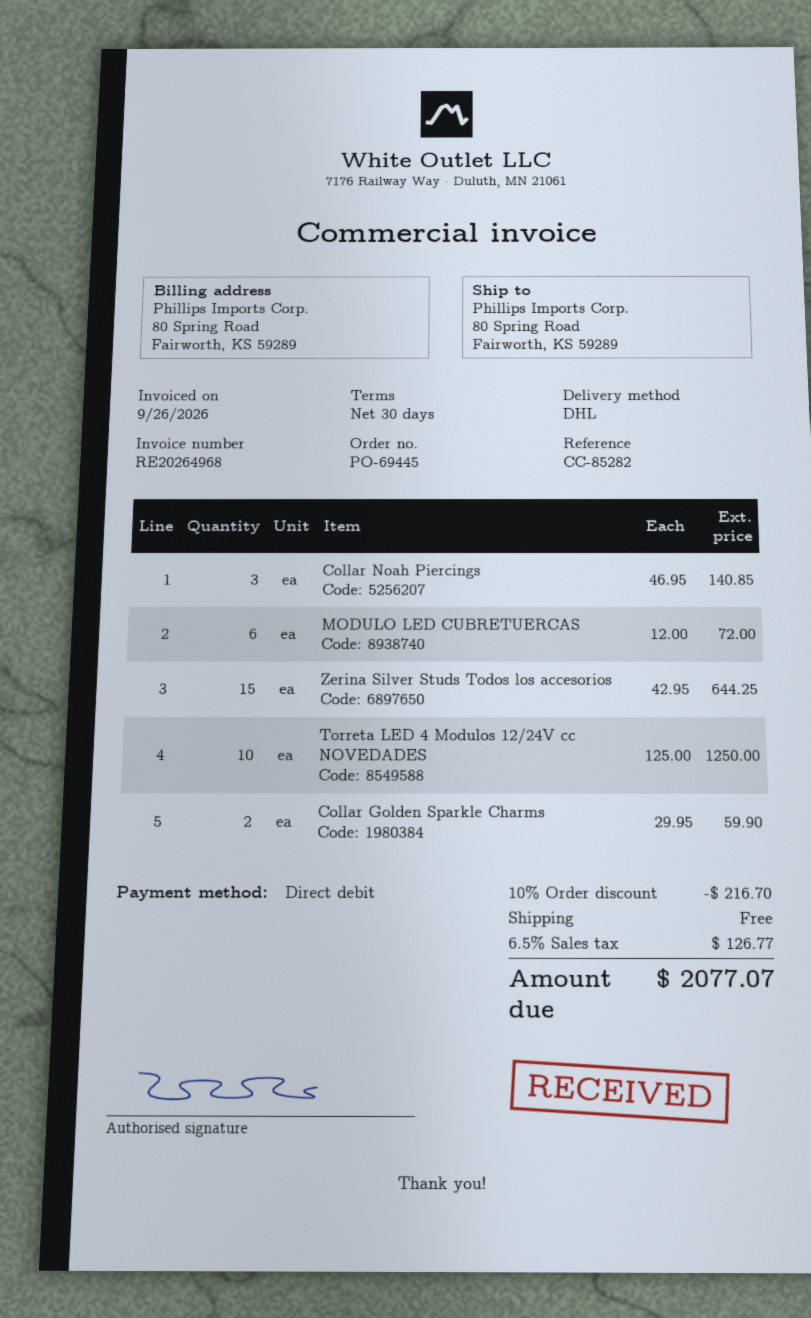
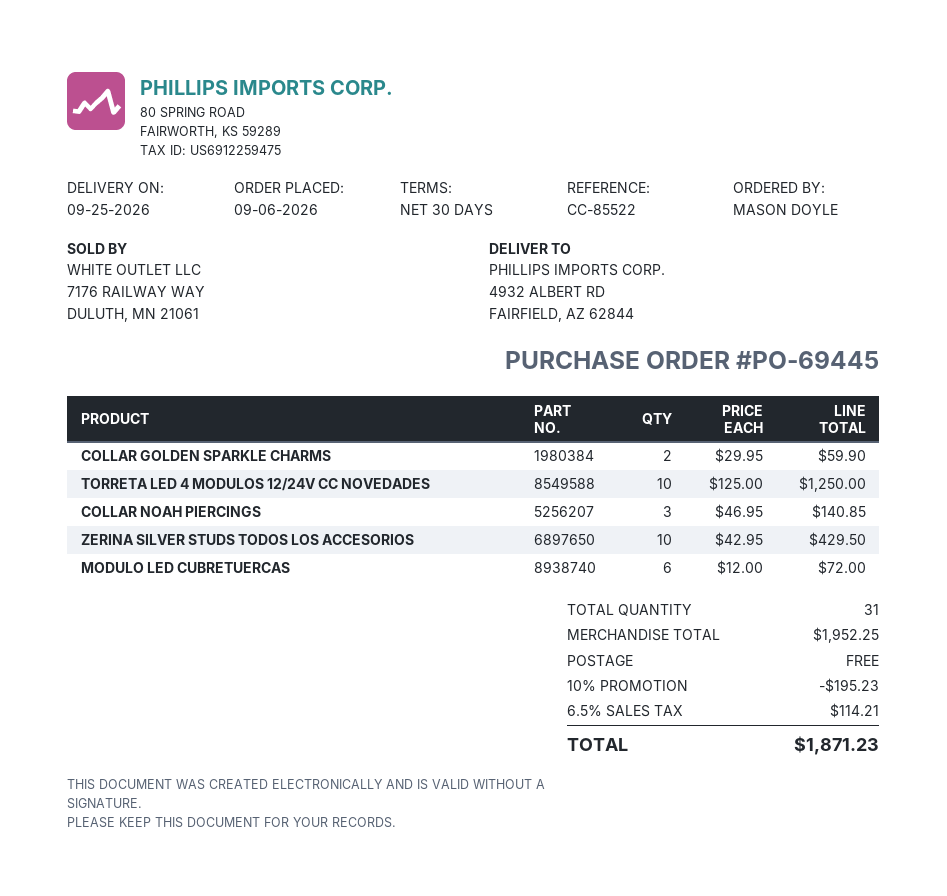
reference: CC-85282 -> CC-85522
ship to: 80 Spring Road, Fairworth, KS 59289 -> 4932 ALBERT RD, FAIRFIELD, AZ 62844
Zerina Silver Studs Todos los accesorios: 15 x 42.95 = 644.25 -> 10 x 42.95 = 429.50
discount: 10% = 216.70 -> 10% = 195.23
tax: 6.5% = 126.77 -> 6.5% = 114.21
total: 2077.07 -> 1871.23

